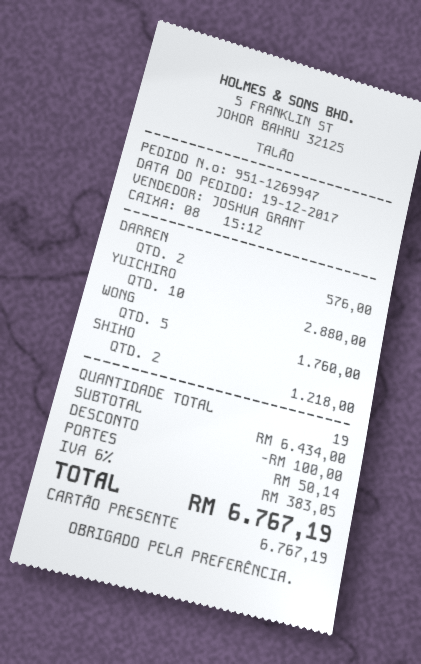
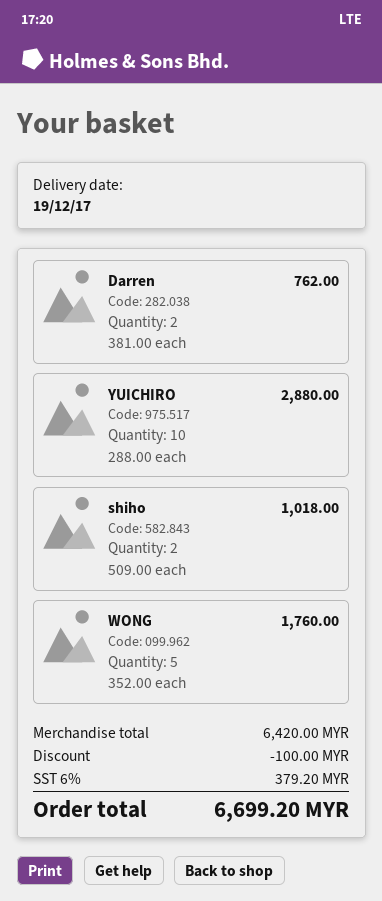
DARREN: 2 for 576.00 -> 2 for 762.00
SHIHO: 2 for 1218.00 -> 2 for 1018.00
subtotal: 6434.00 -> 6420.00
shipping: 50.14 -> none
tax: 6% = 383.05 -> 6% = 379.20
total: 6767.19 -> 6699.20

